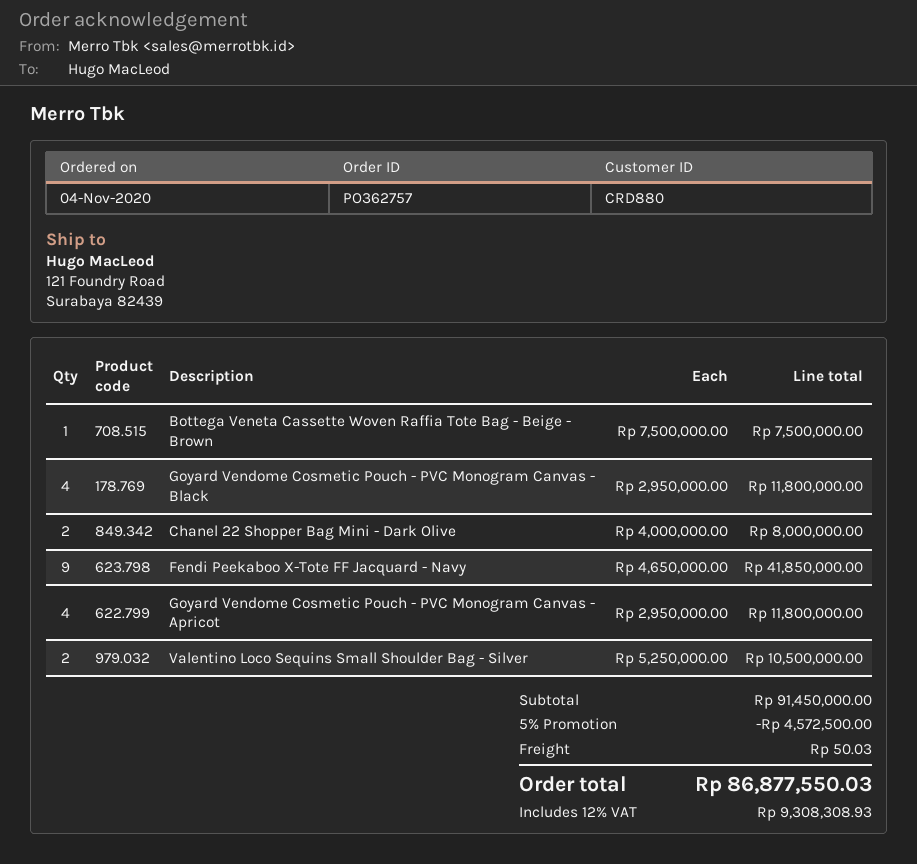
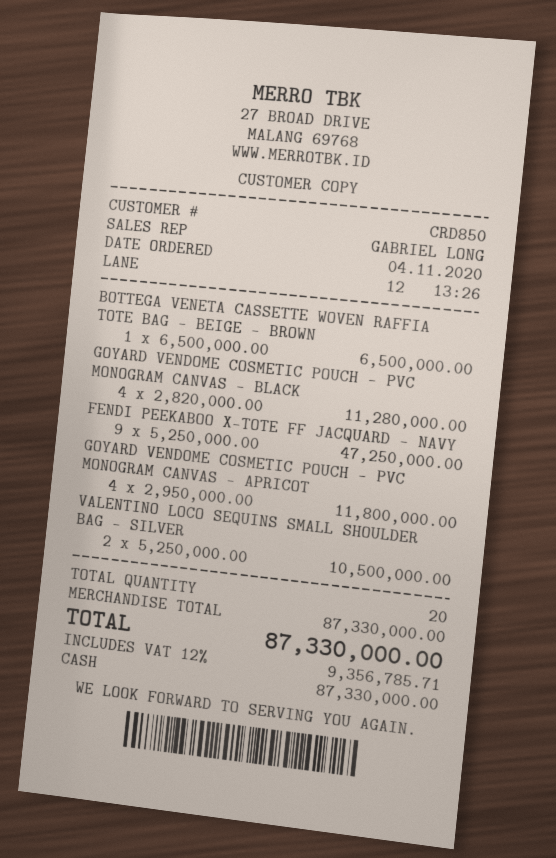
customer number: CRD880 -> CRD850
Bottega Veneta Cassette Woven Raffia Tote Bag - Beige - Brown: 1 x 7500000.00 = 7500000.00 -> 1 x 6500000.00 = 6500000.00
Goyard Vendome Cosmetic Pouch - PVC Monogram Canvas - Black: 4 x 2950000.00 = 11800000.00 -> 4 x 2820000.00 = 11280000.00
Chanel 22 Shopper Bag Mini - Dark Olive: 2 x 4000000.00 = 8000000.00 -> none
Fendi Peekaboo X-Tote FF Jacquard - Navy: 9 x 4650000.00 = 41850000.00 -> 9 x 5250000.00 = 47250000.00
subtotal: 91450000.00 -> 87330000.00
discount: 5% = 4572500.00 -> none
shipping: 50.03 -> none
tax: 12% = 9308308.93 -> 12% = 9356785.71
total: 86877550.03 -> 87330000.00

